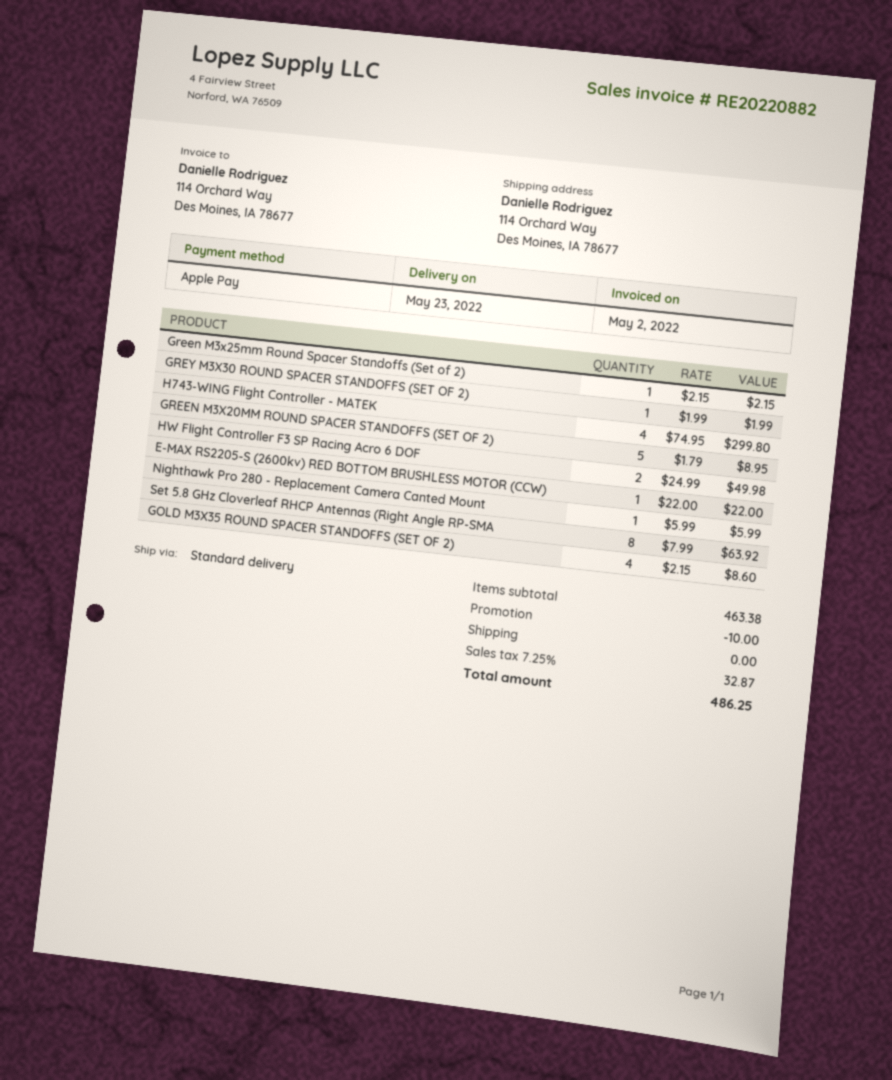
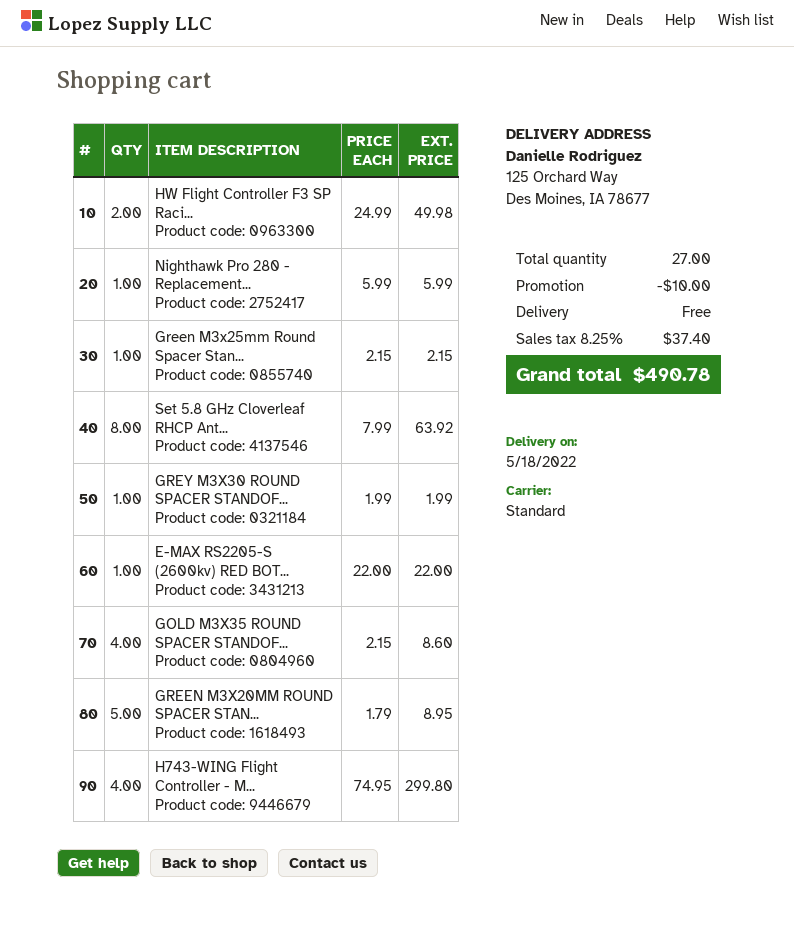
delivery date: 2022-05-23 -> 2022-05-18
ship to: 114 Orchard Way, Des Moines, IA 78677 -> 125 Orchard Way, Des Moines, IA 78677
tax: 7.25% = 32.87 -> 8.25% = 37.40
total: 486.25 -> 490.78

